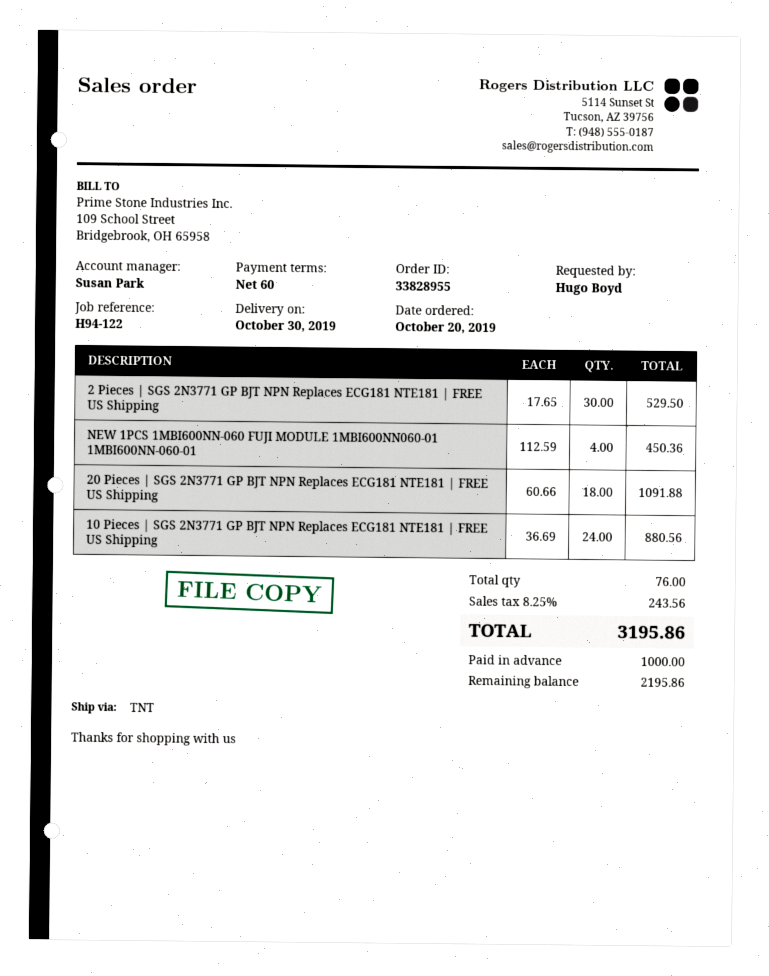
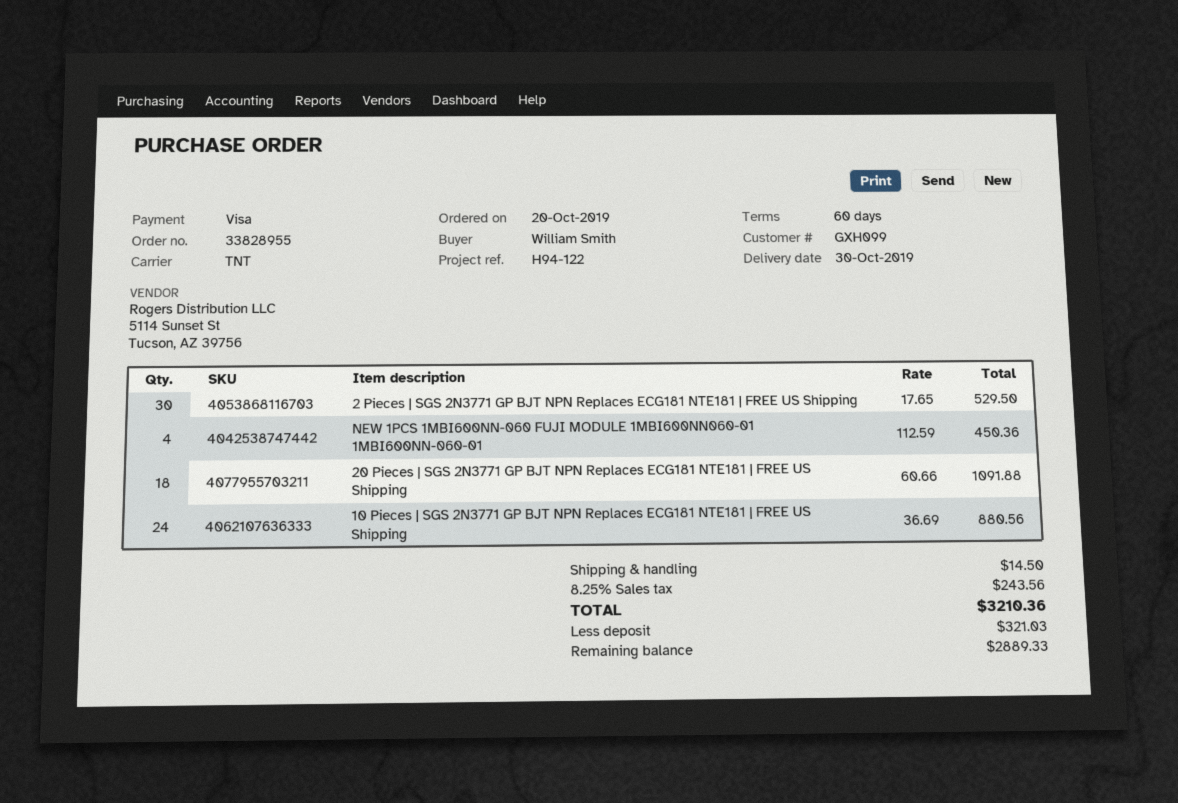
ordered by: Hugo Boyd -> William Smith
shipping: none -> 14.50
total: 3195.86 -> 3210.36
deposit: 1000.00 -> 321.03
balance: 2195.86 -> 2889.33

